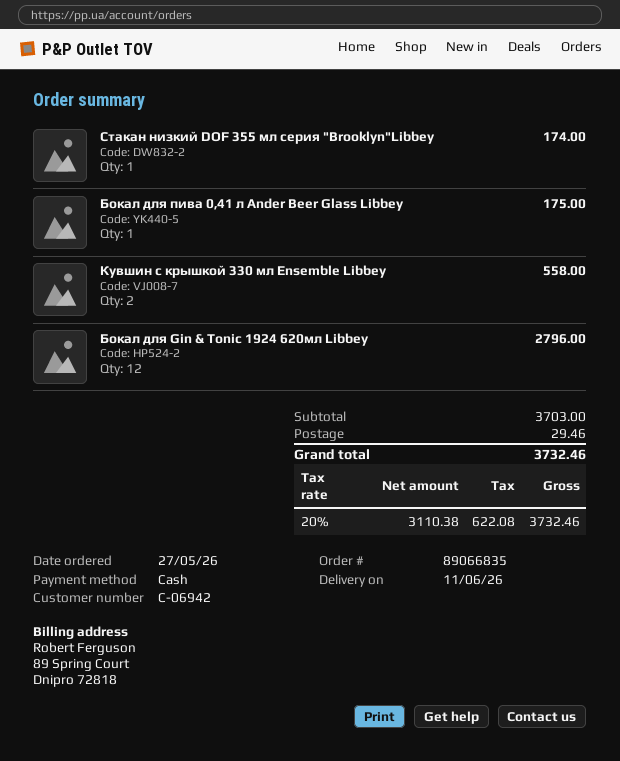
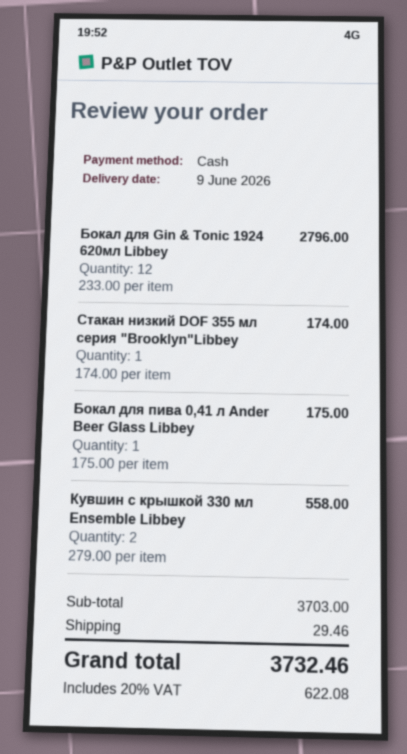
delivery date: 2026-06-11 -> 2026-06-09

